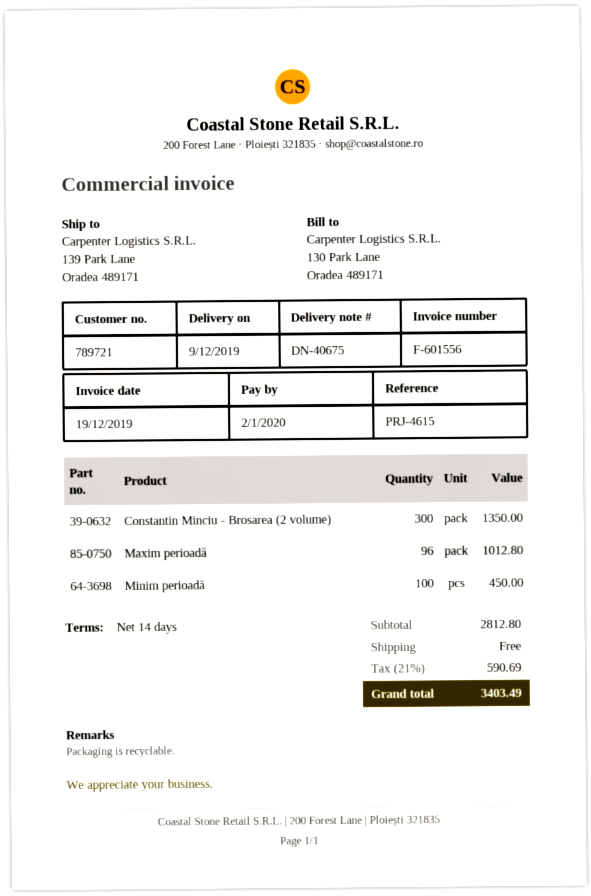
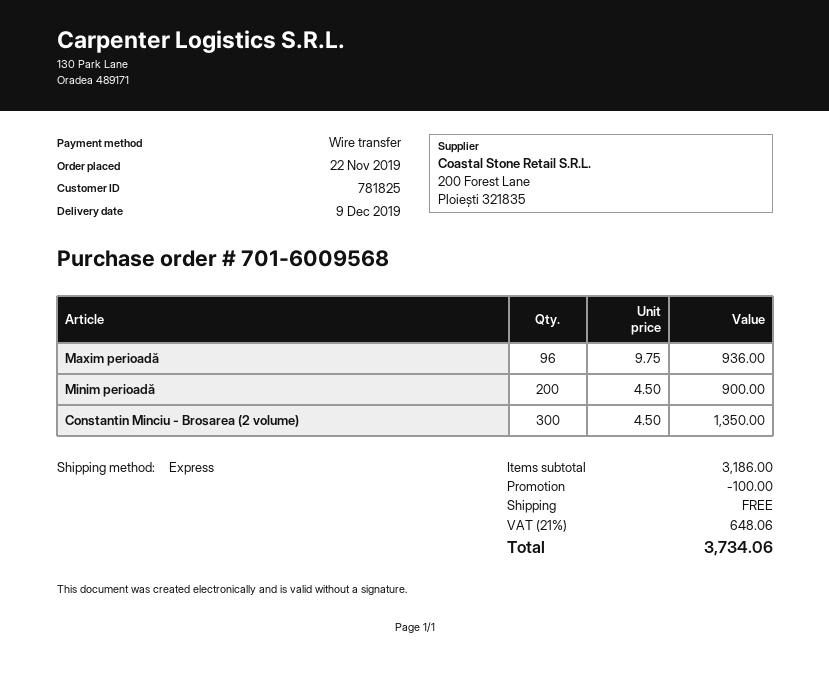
customer number: 789721 -> 781825
Maxim perioadă: 96 for 1012.80 -> 96 for 936.00
Minim perioadă: 100 for 450.00 -> 200 for 900.00
subtotal: 2812.80 -> 3186.00
discount: none -> 100.00
tax: 21% = 590.69 -> 21% = 648.06
total: 3403.49 -> 3734.06

